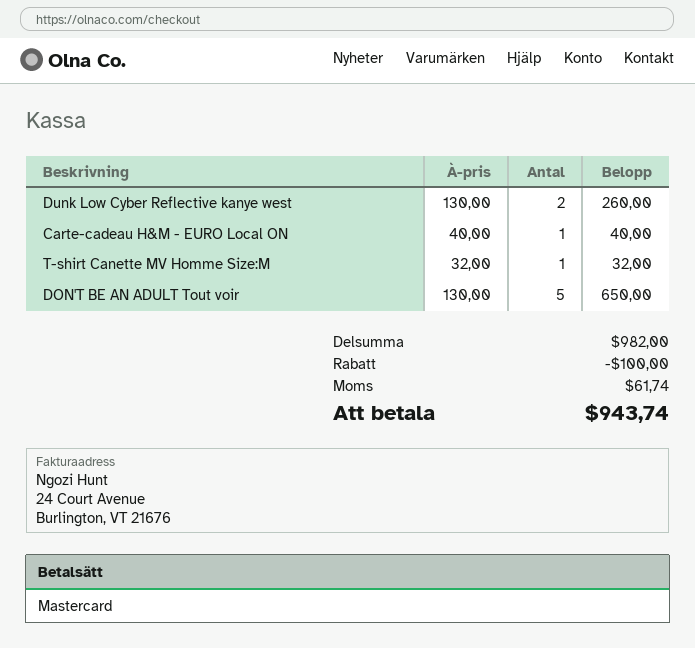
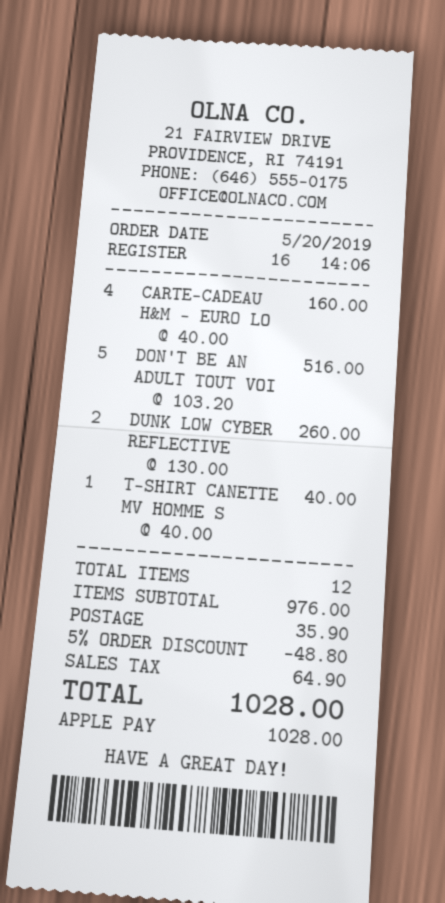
payment method: Mastercard -> Apple Pay
Carte-cadeau H&M - EURO Local ON: 1 x 40.00 = 40.00 -> 4 x 40.00 = 160.00
T-shirt Canette MV Homme Size:M: 1 x 32.00 = 32.00 -> 1 x 40.00 = 40.00
DON'T BE AN ADULT Tout voir: 5 x 130.00 = 650.00 -> 5 x 103.20 = 516.00
subtotal: 982.00 -> 976.00
discount: 100.00 -> 48.80
shipping: none -> 35.90
tax: 61.74 -> 64.90
total: 943.74 -> 1028.00

